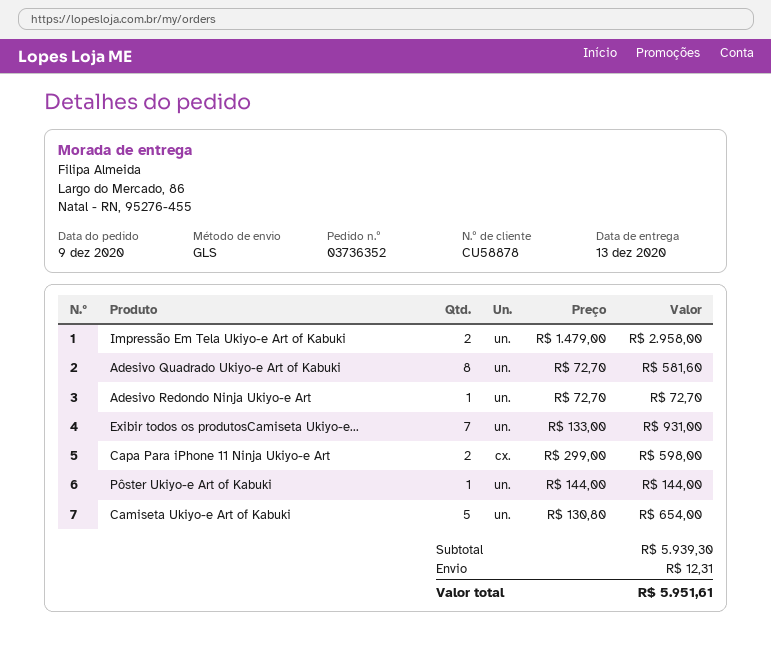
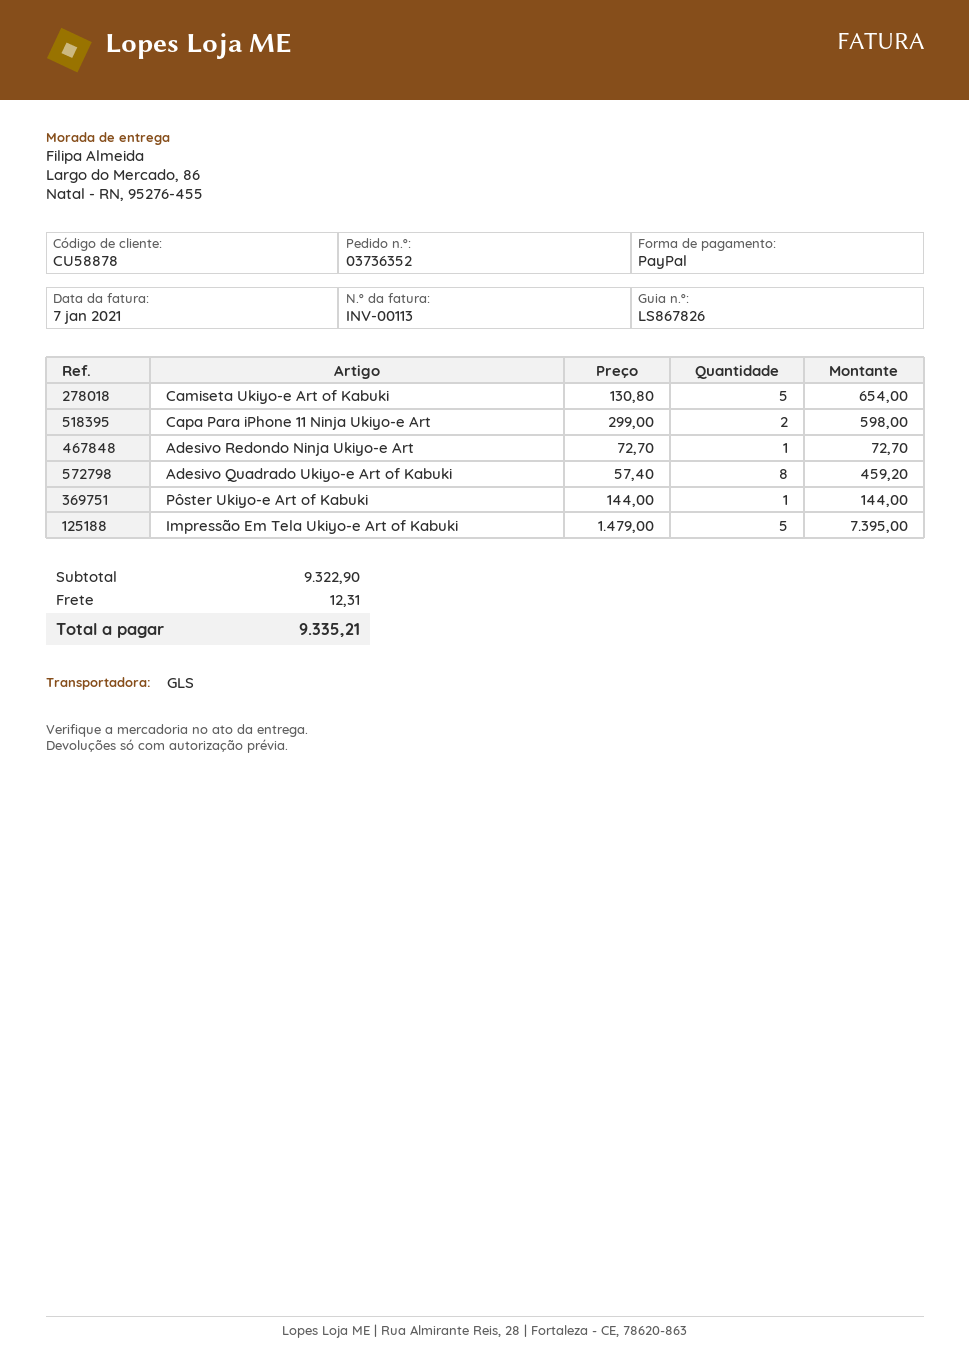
Impressão Em Tela Ukiyo-e Art of Kabuki: 2 x 1479.00 = 2958.00 -> 5 x 1479.00 = 7395.00
Adesivo Quadrado Ukiyo-e Art of Kabuki: 8 x 72.70 = 581.60 -> 8 x 57.40 = 459.20
Exibir todos os produtosCamiseta Ukiyo-e...: 7 x 133.00 = 931.00 -> none
subtotal: 5939.30 -> 9322.90
total: 5951.61 -> 9335.21

